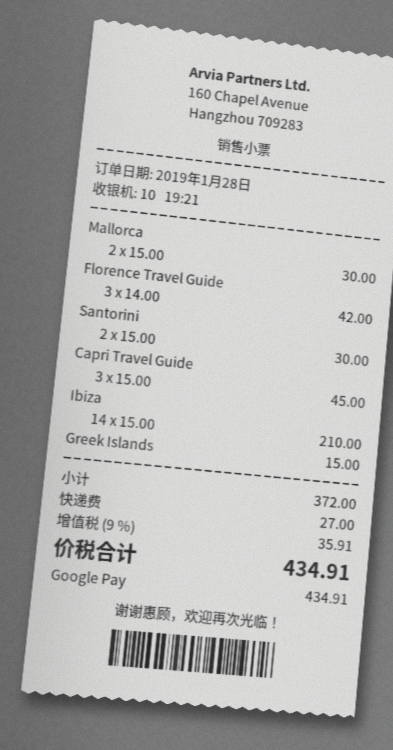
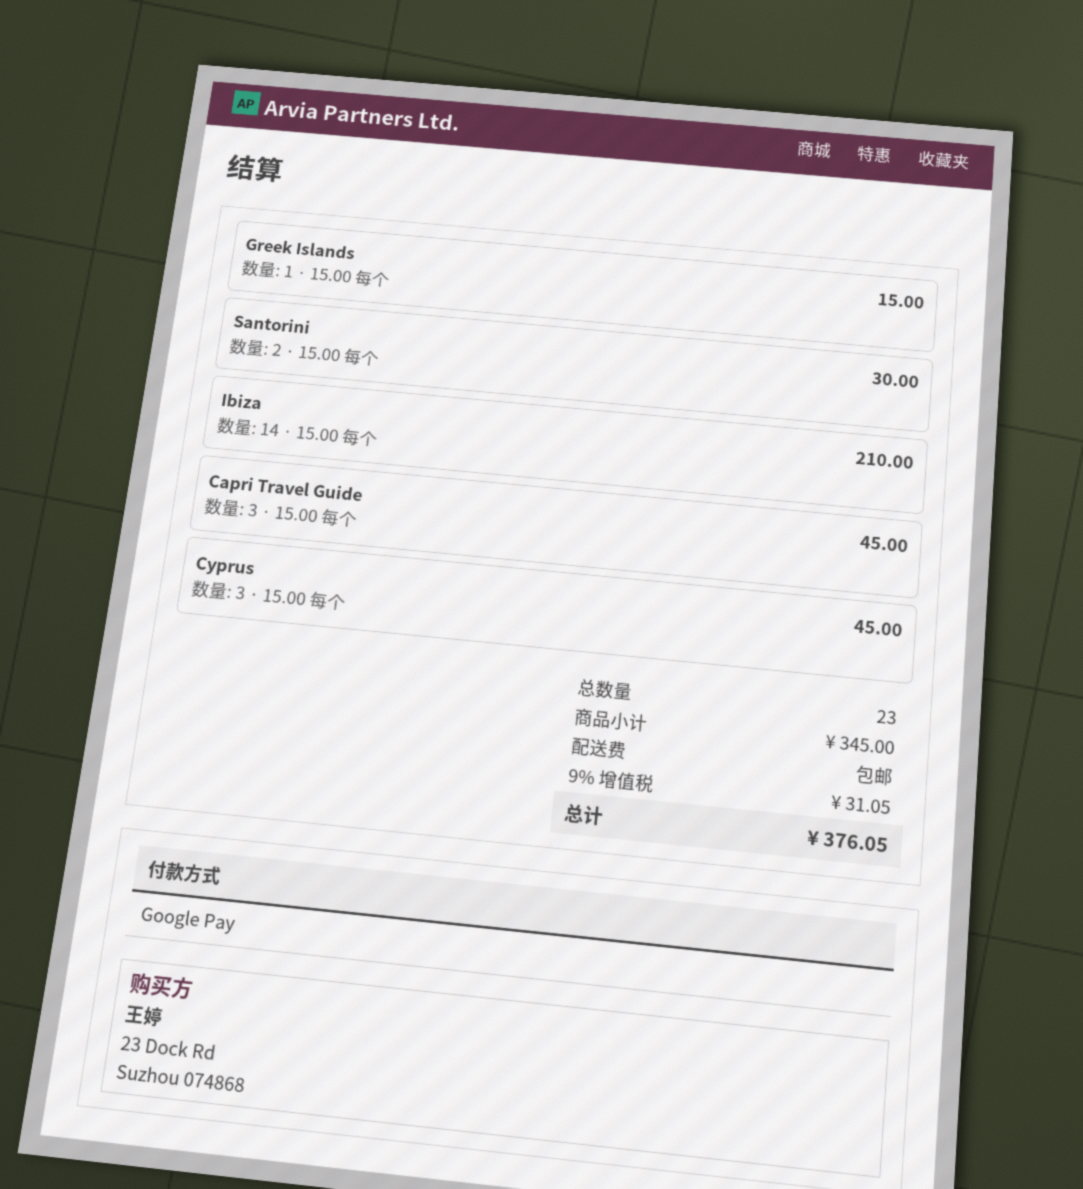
Mallorca: 2 x 15.00 = 30.00 -> none
Florence Travel Guide: 3 x 14.00 = 42.00 -> none
Cyprus: none -> 3 x 15.00 = 45.00
subtotal: 372.00 -> 345.00
shipping: 27.00 -> 0.00
tax: 9% = 35.91 -> 9% = 31.05
total: 434.91 -> 376.05

